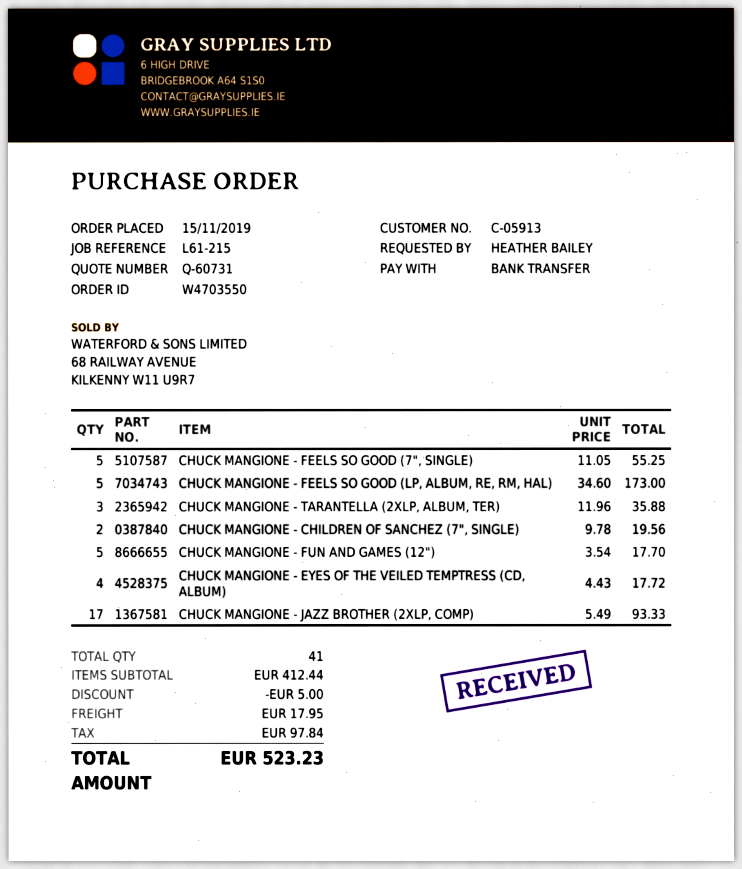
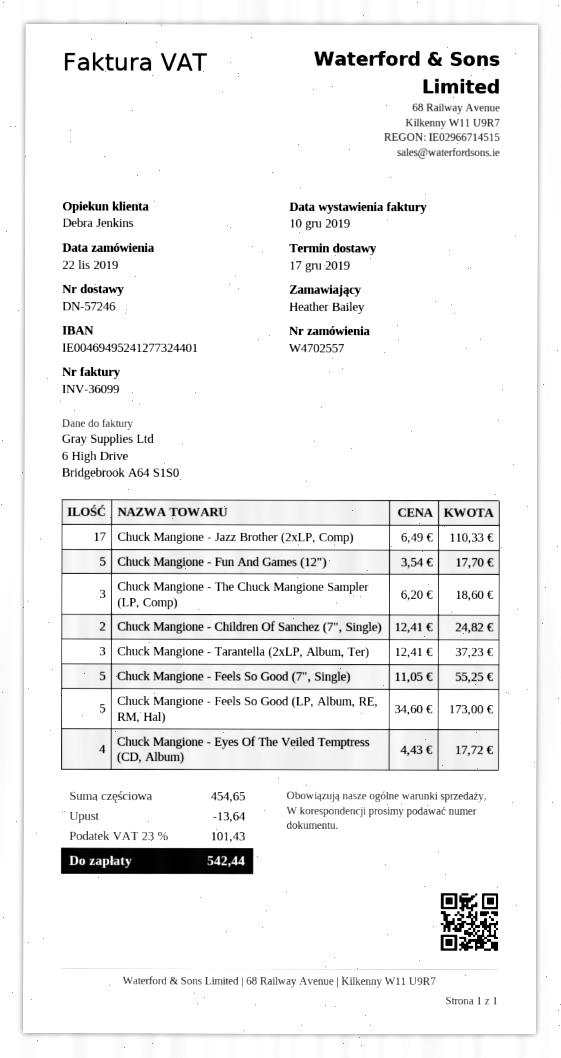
order number: W4703550 -> W4702557
order date: 2019-11-15 -> 2019-11-22
CHUCK MANGIONE - TARANTELLA (2XLP, ALBUM, TER): 3 x 11.96 = 35.88 -> 3 x 12.41 = 37.23
CHUCK MANGIONE - CHILDREN OF SANCHEZ (7", SINGLE): 2 x 9.78 = 19.56 -> 2 x 12.41 = 24.82
CHUCK MANGIONE - JAZZ BROTHER (2XLP, COMP): 17 x 5.49 = 93.33 -> 17 x 6.49 = 110.33
Chuck Mangione - The Chuck Mangione Sampler (LP, Comp): none -> 3 x 6.20 = 18.60
subtotal: 412.44 -> 454.65
discount: 5.00 -> 13.64
shipping: 17.95 -> none
tax: 97.84 -> 101.43
total: 523.23 -> 542.44

